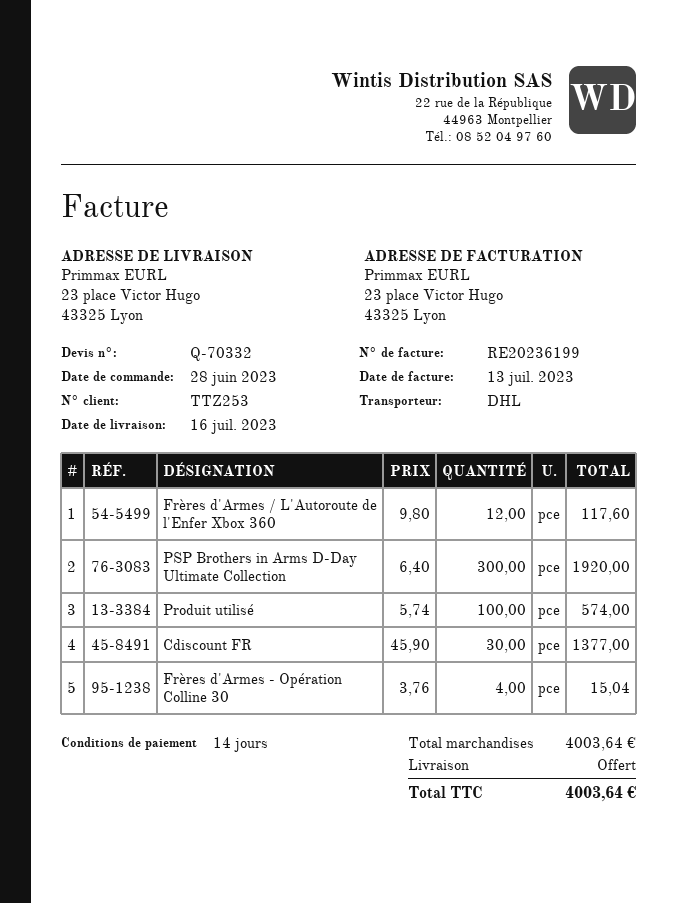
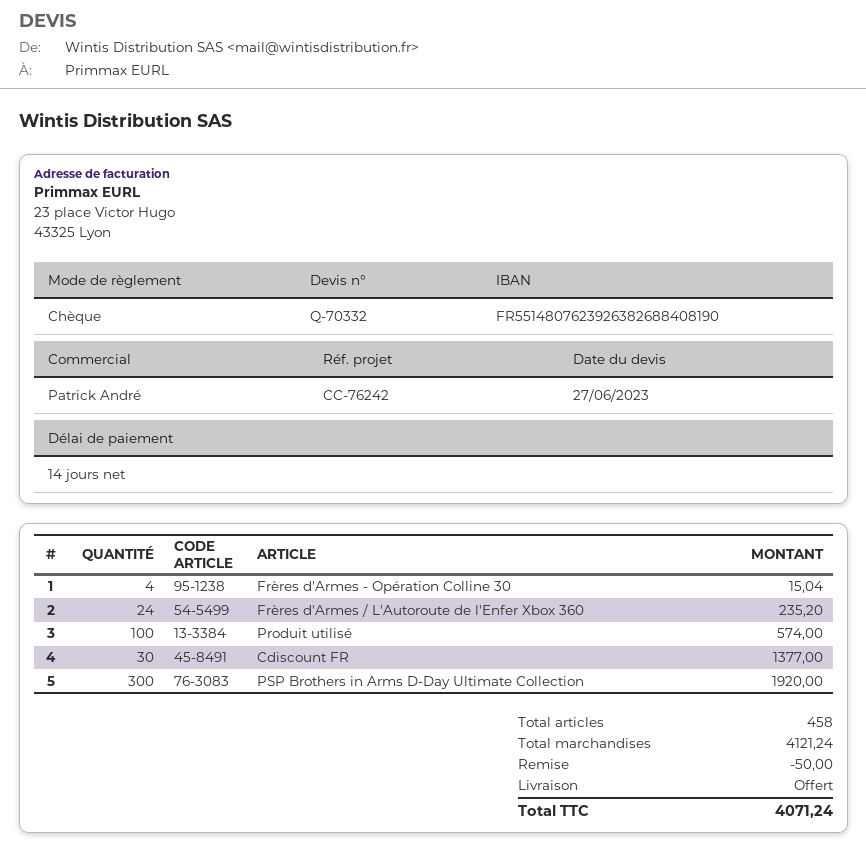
Frères d'Armes / L'Autoroute de l'Enfer Xbox 360: 12 for 117.60 -> 24 for 235.20
subtotal: 4003.64 -> 4121.24
discount: none -> 50.00
total: 4003.64 -> 4071.24

